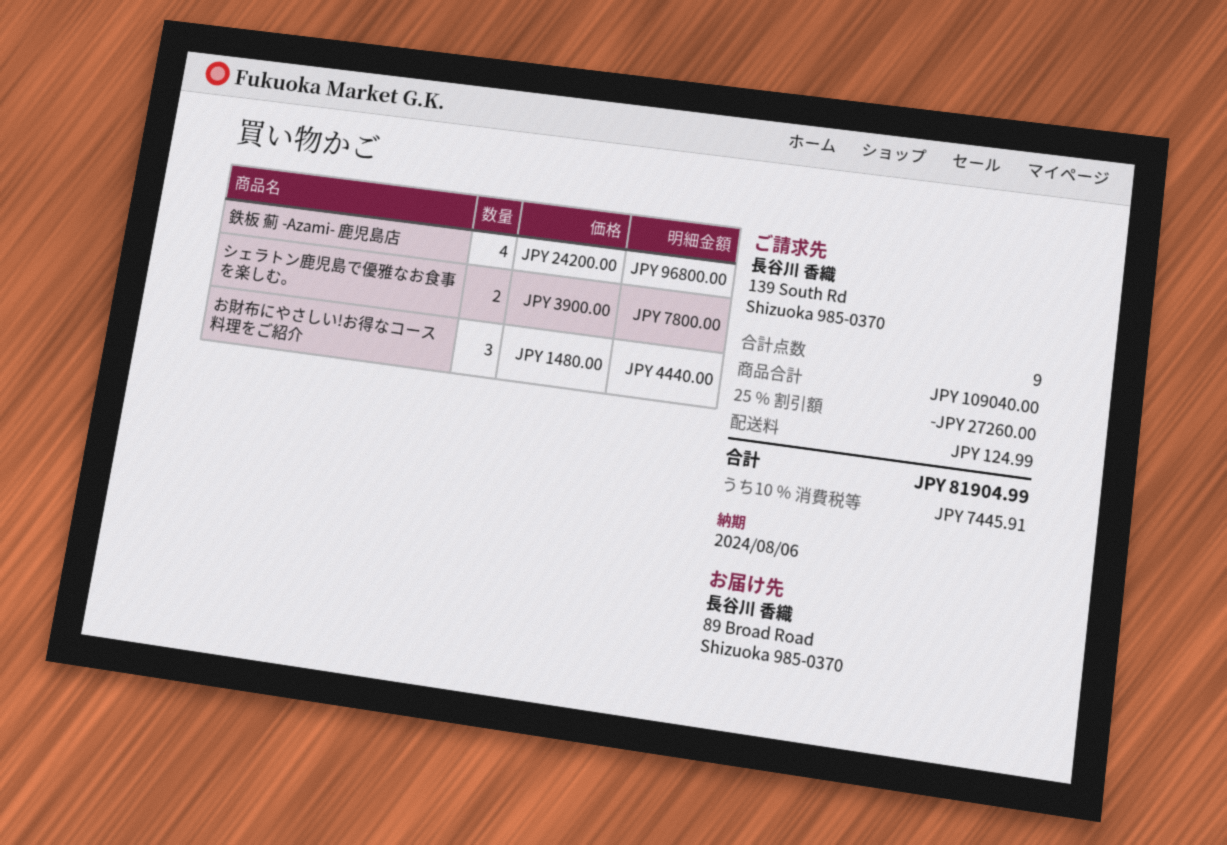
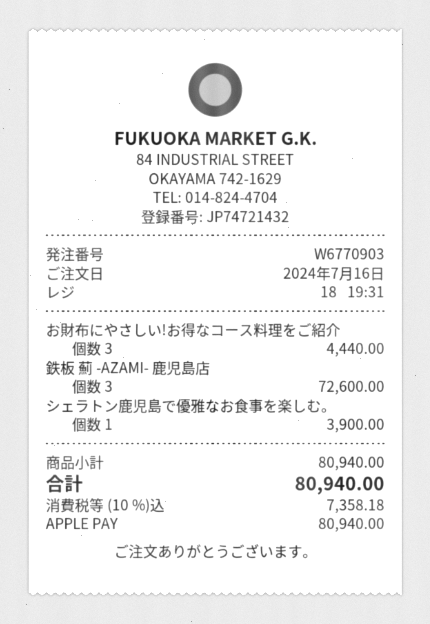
鉄板 薊 -Azami- 鹿児島店: 4 for 96800.00 -> 3 for 72600.00
シェラトン鹿児島で優雅なお食事を楽しむ。: 2 for 7800.00 -> 1 for 3900.00
subtotal: 109040.00 -> 80940.00
discount: 25% = 27260.00 -> none
shipping: 124.99 -> none
tax: 10% = 7445.91 -> 10% = 7358.18
total: 81904.99 -> 80940.00

